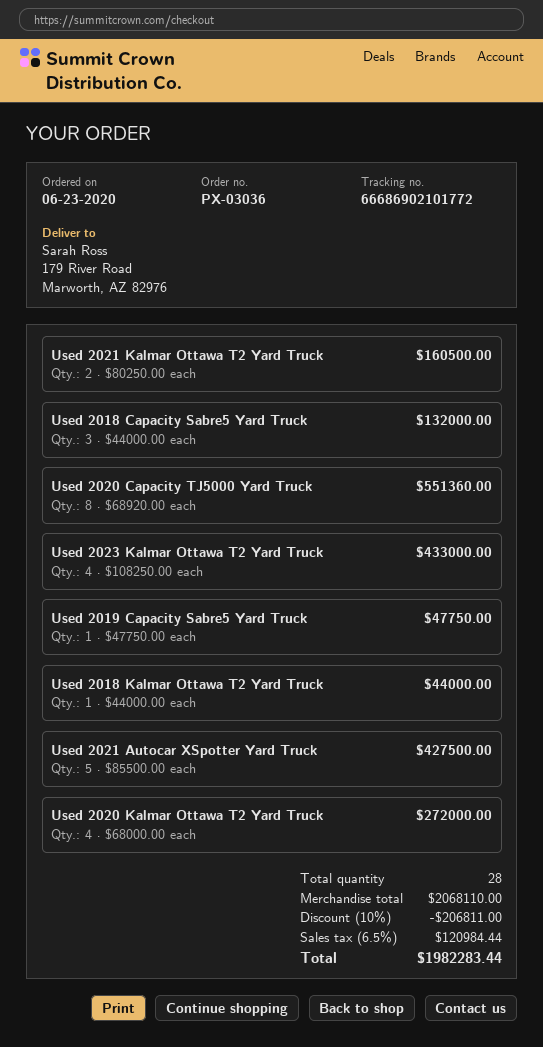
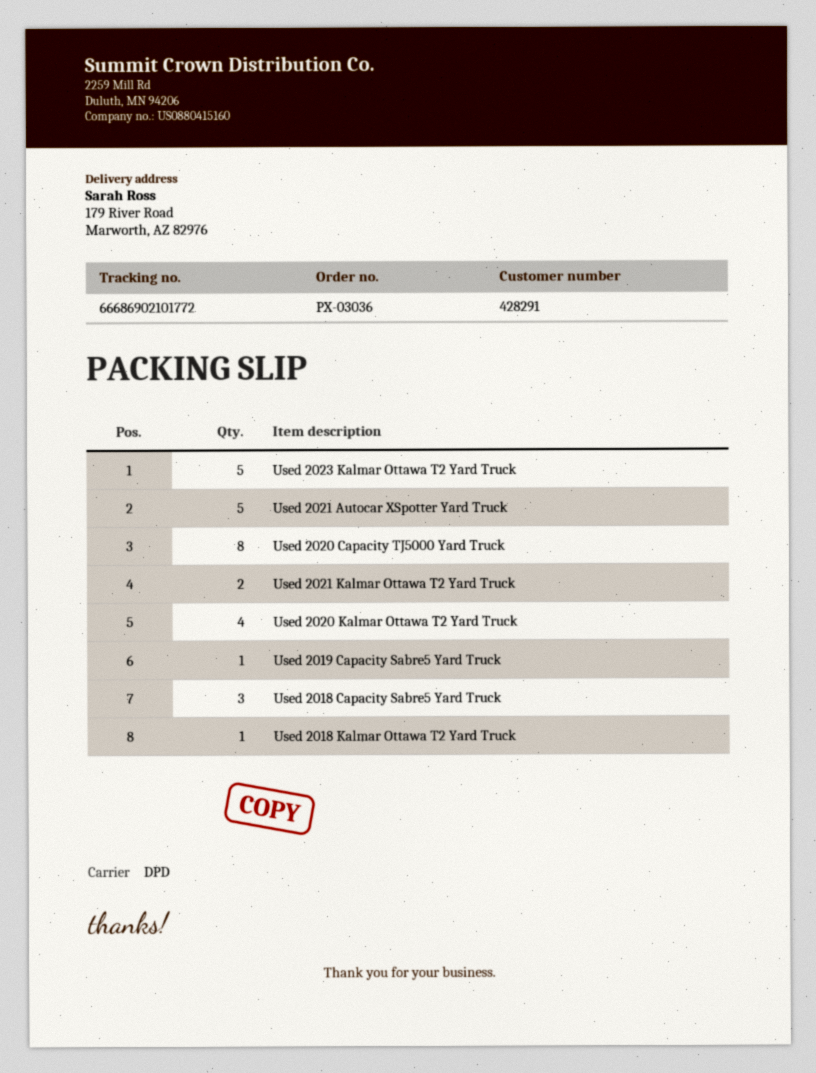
Used 2023 Kalmar Ottawa T2 Yard Truck: 4 -> 5

